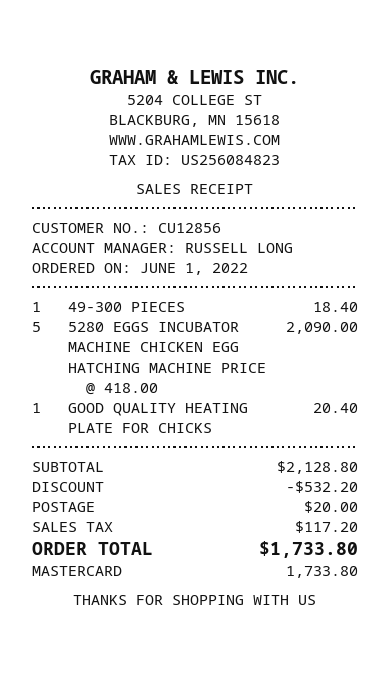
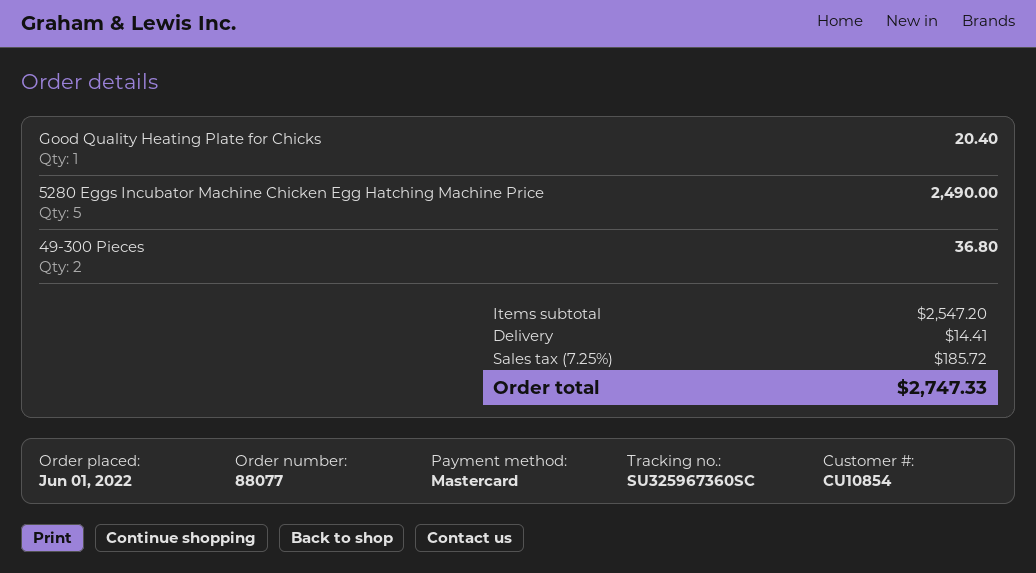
customer number: CU12856 -> CU10854
49-300 PIECES: 1 for 18.40 -> 2 for 36.80
5280 EGGS INCUBATOR MACHINE CHICKEN EGG HATCHING MACHINE PRICE: 5 for 2090.00 -> 5 for 2490.00
subtotal: 2128.80 -> 2547.20
discount: 532.20 -> none
shipping: 20.00 -> 14.41
tax: 117.20 -> 185.72
total: 1733.80 -> 2747.33

